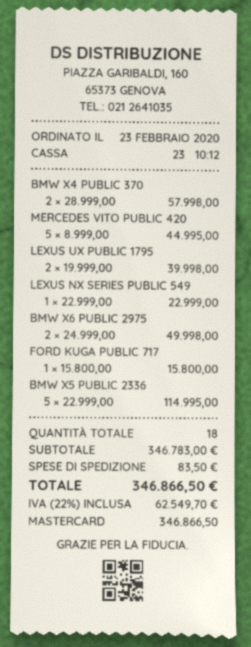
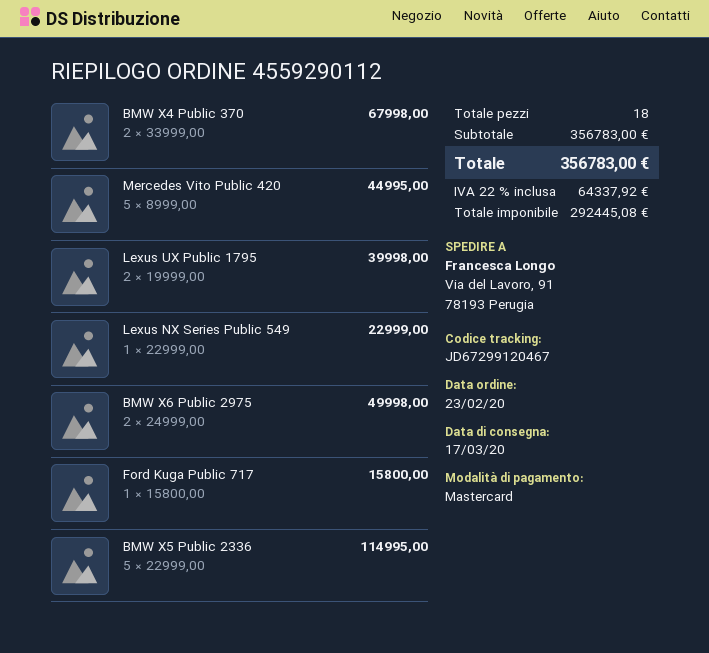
BMW X4 PUBLIC 370: 2 x 28999.00 = 57998.00 -> 2 x 33999.00 = 67998.00
subtotal: 346783.00 -> 356783.00
shipping: 83.50 -> none
tax: 22% = 62549.70 -> 22% = 64337.92
total: 346866.50 -> 356783.00

